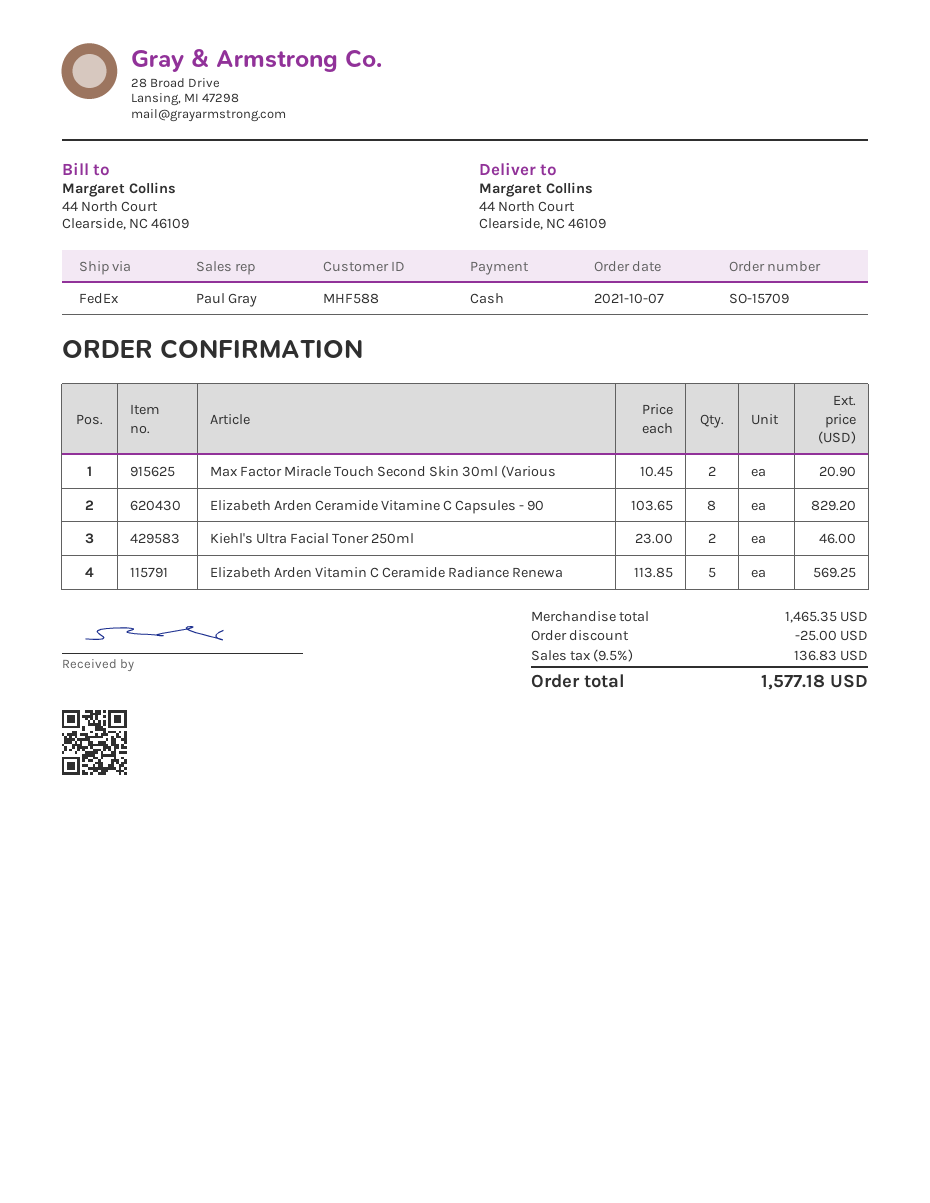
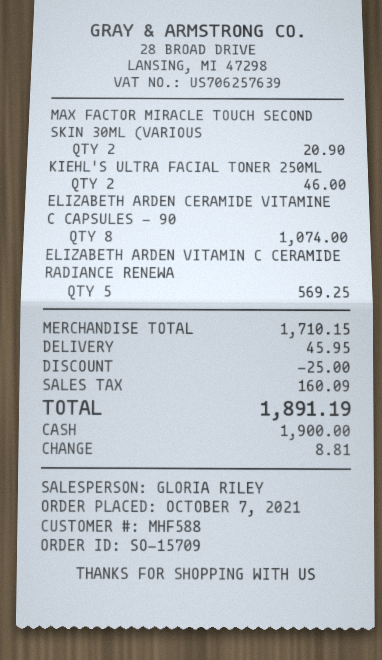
sales rep: Paul Gray -> GLORIA RILEY
Elizabeth Arden Ceramide Vitamine C Capsules - 90: 8 for 829.20 -> 8 for 1074.00
subtotal: 1465.35 -> 1710.15
shipping: none -> 45.95
tax: 136.83 -> 160.09
total: 1577.18 -> 1891.19

